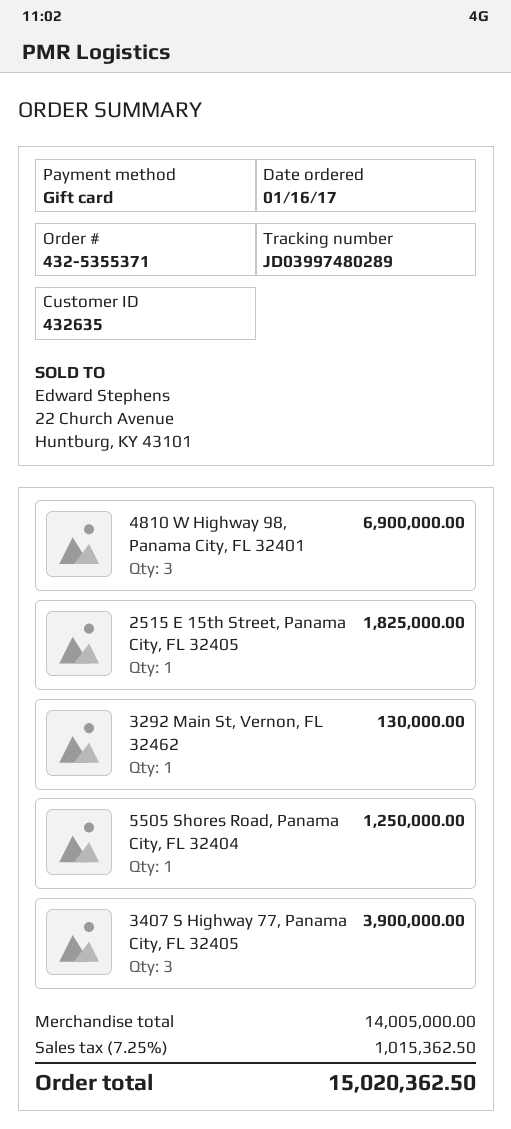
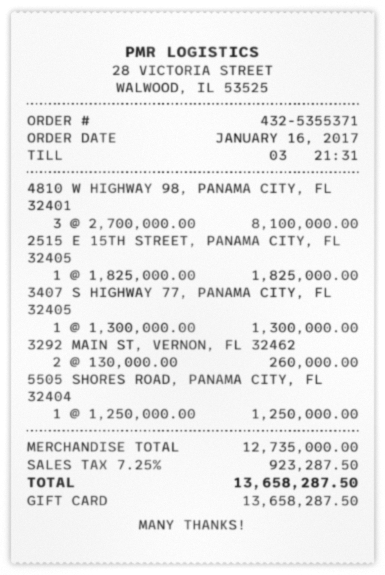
4810 W Highway 98, Panama City, FL 32401: 3 for 6900000.00 -> 3 for 8100000.00
3292 Main St, Vernon, FL 32462: 1 for 130000.00 -> 2 for 260000.00
3407 S Highway 77, Panama City, FL 32405: 3 for 3900000.00 -> 1 for 1300000.00
subtotal: 14005000.00 -> 12735000.00
tax: 7.25% = 1015362.50 -> 7.25% = 923287.50
total: 15020362.50 -> 13658287.50

